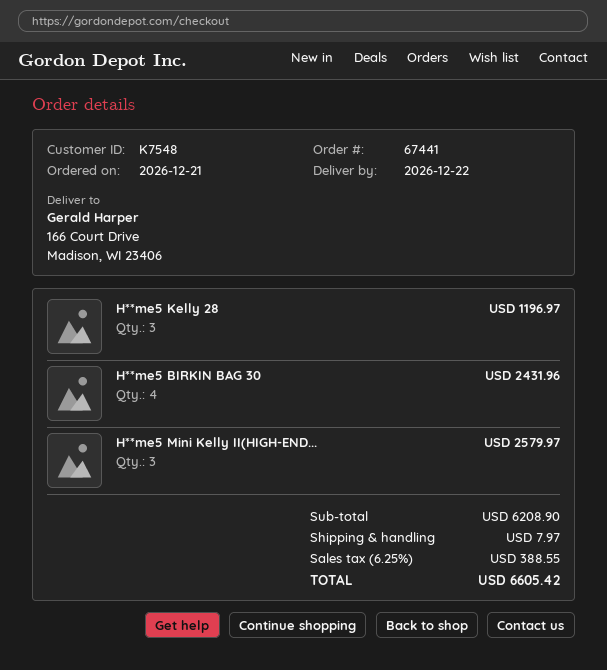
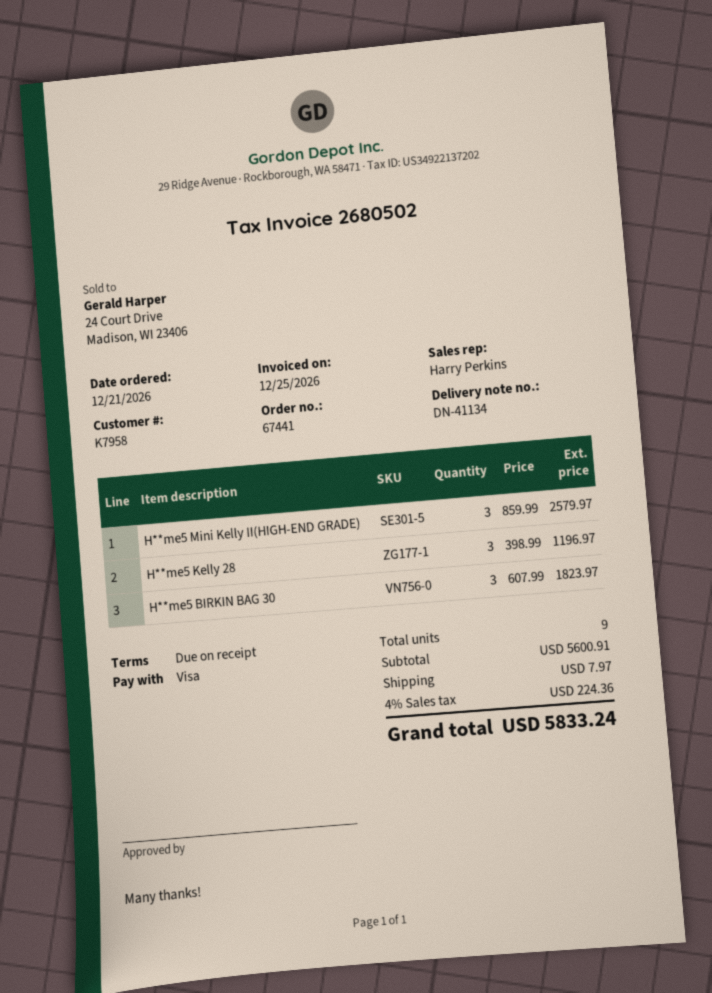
customer number: K7548 -> K7958
H**me5 BIRKIN BAG 30: 4 for 2431.96 -> 3 for 1823.97
subtotal: 6208.90 -> 5600.91
tax: 6.25% = 388.55 -> 4% = 224.36
total: 6605.42 -> 5833.24

